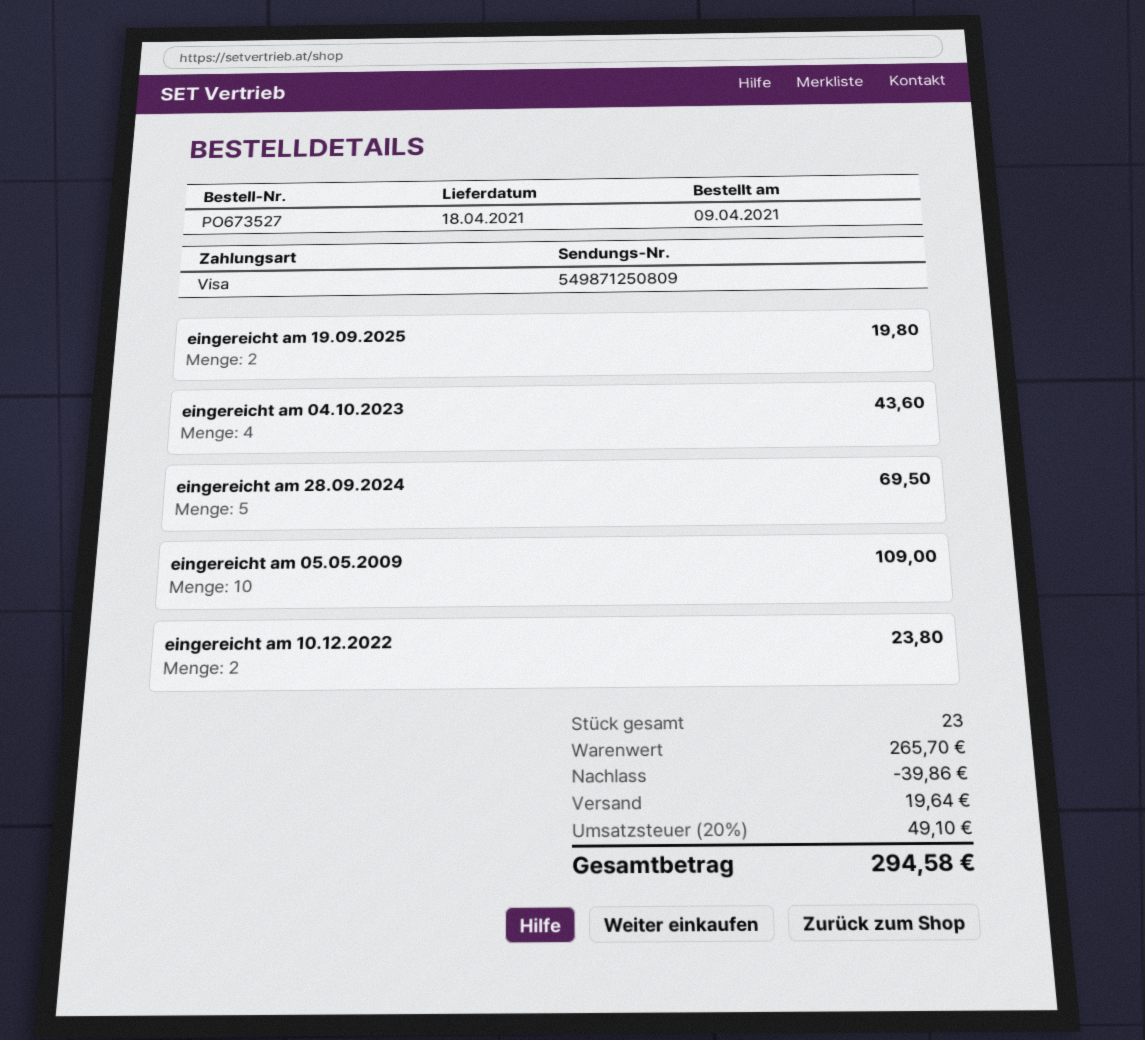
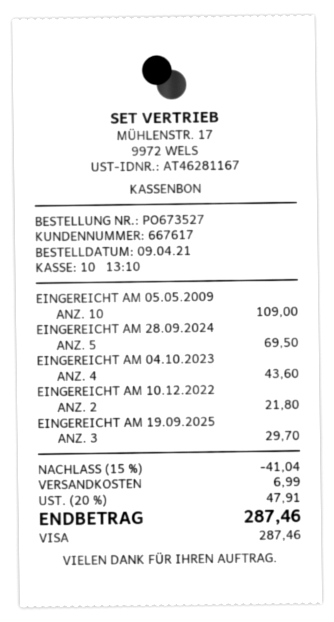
eingereicht am 19.09.2025: 2 for 19.80 -> 3 for 29.70
eingereicht am 10.12.2022: 2 for 23.80 -> 2 for 21.80
discount: 39.86 -> 41.04
shipping: 19.64 -> 6.99
tax: 20% = 49.10 -> 20% = 47.91
total: 294.58 -> 287.46

